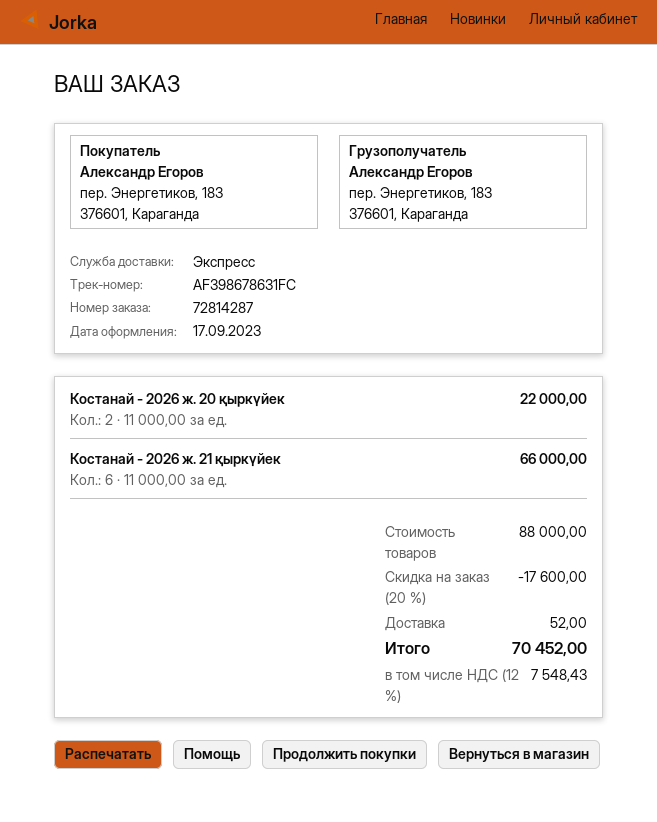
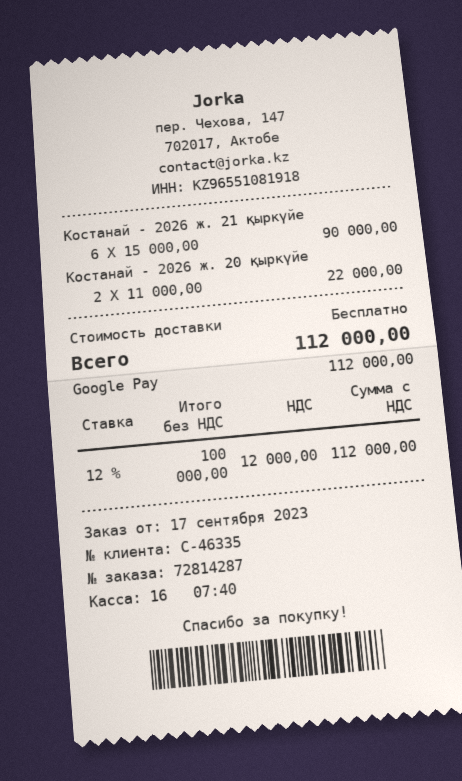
Костанай - 2026 ж. 21 қыркүйек: 6 x 11000.00 = 66000.00 -> 6 x 15000.00 = 90000.00
discount: 20% = 17600.00 -> none
shipping: 52.00 -> 0.00
tax: 12% = 7548.43 -> 12% = 12000.00
total: 70452.00 -> 112000.00

